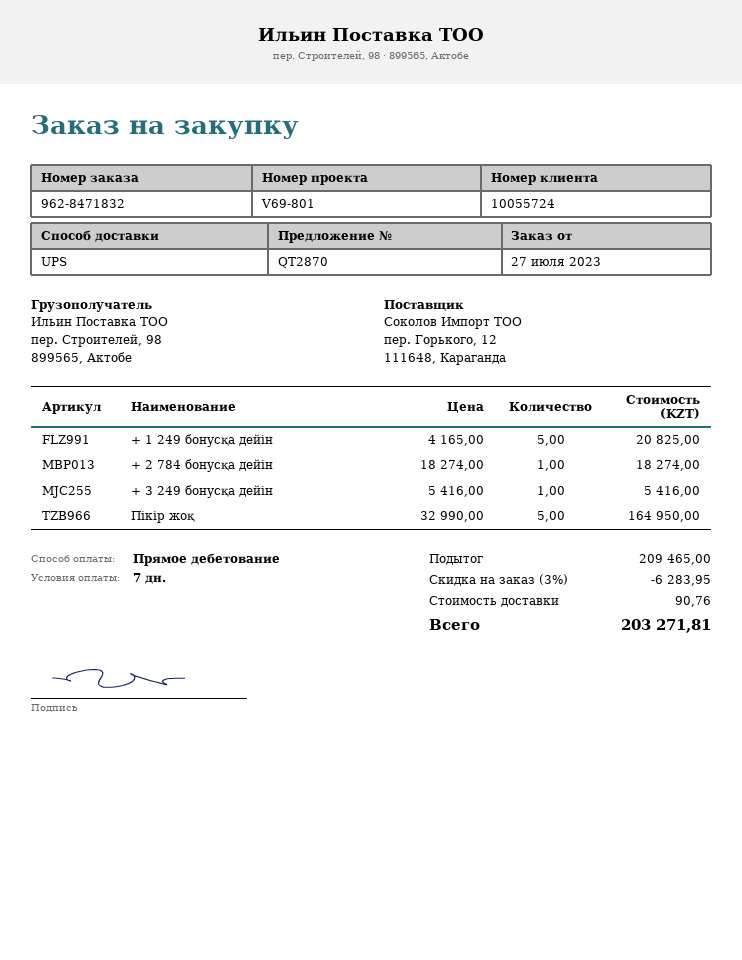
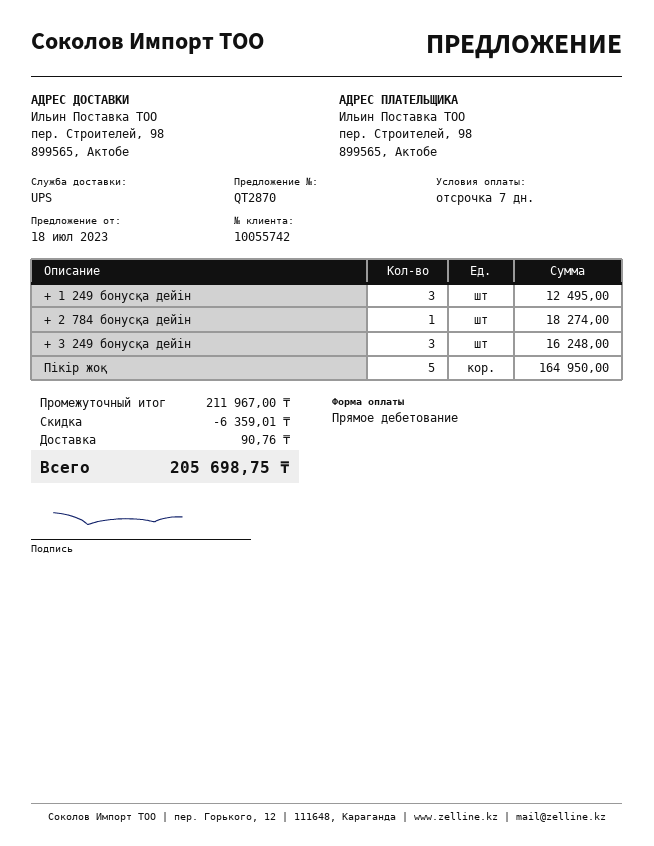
customer number: 10055724 -> 10055742
+ 1 249 бонусқа дейін: 5 for 20825.00 -> 3 for 12495.00
+ 3 249 бонусқа дейін: 1 for 5416.00 -> 3 for 16248.00
subtotal: 209465.00 -> 211967.00
discount: 6283.95 -> 6359.01
total: 203271.81 -> 205698.75

